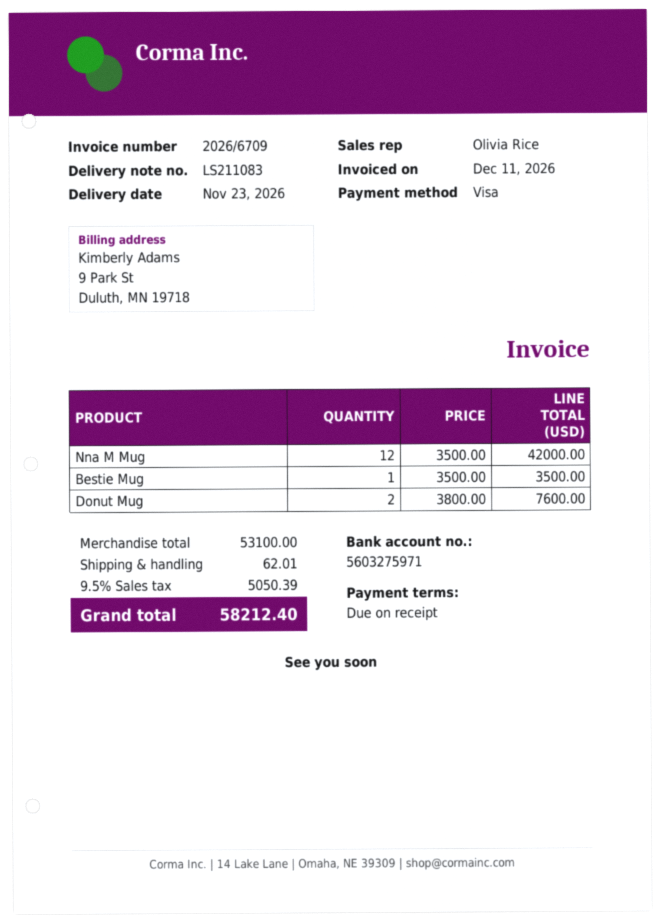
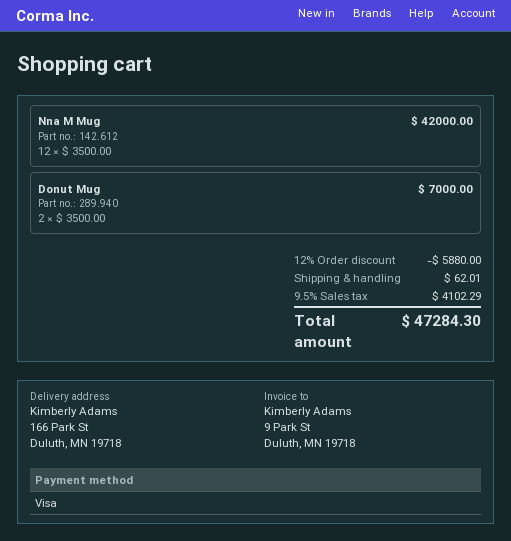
Bestie Mug: 1 x 3500.00 = 3500.00 -> none
Donut Mug: 2 x 3800.00 = 7600.00 -> 2 x 3500.00 = 7000.00
discount: none -> 12% = 5880.00
tax: 9.5% = 5050.39 -> 9.5% = 4102.29
total: 58212.40 -> 47284.30

